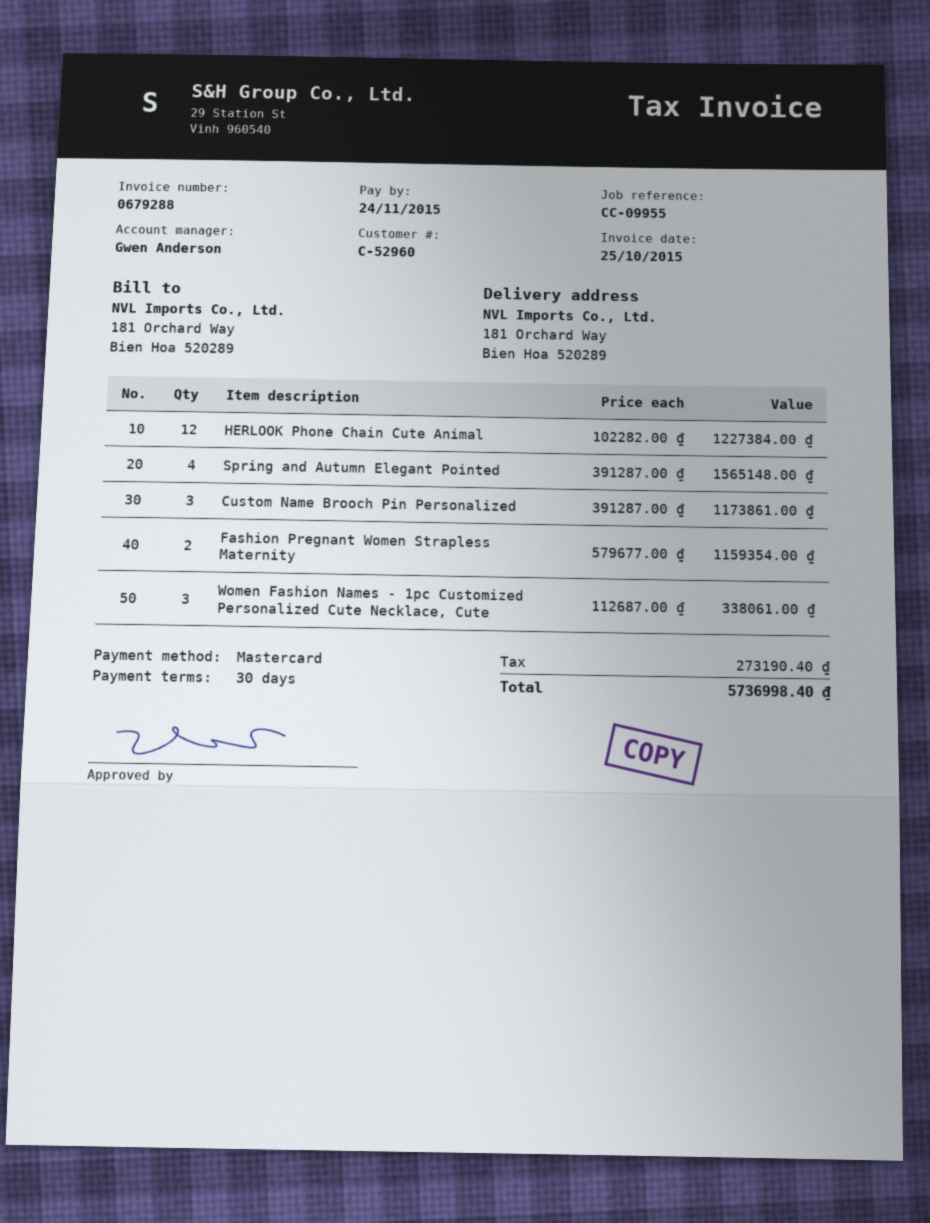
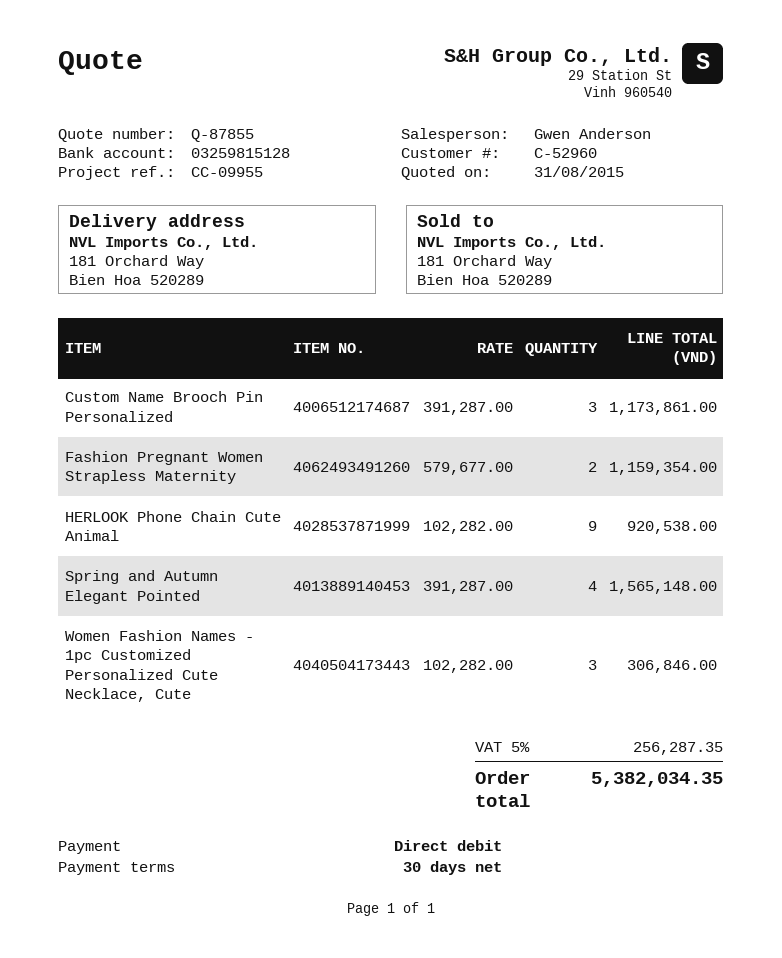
payment method: Mastercard -> direct debit
HERLOOK Phone Chain Cute Animal: 12 x 102282.00 = 1227384.00 -> 9 x 102282.00 = 920538.00
Women Fashion Names - 1pc Customized Personalized Cute Necklace, Cute: 3 x 112687.00 = 338061.00 -> 3 x 102282.00 = 306846.00
tax: 273190.40 -> 256287.35
total: 5736998.40 -> 5382034.35

